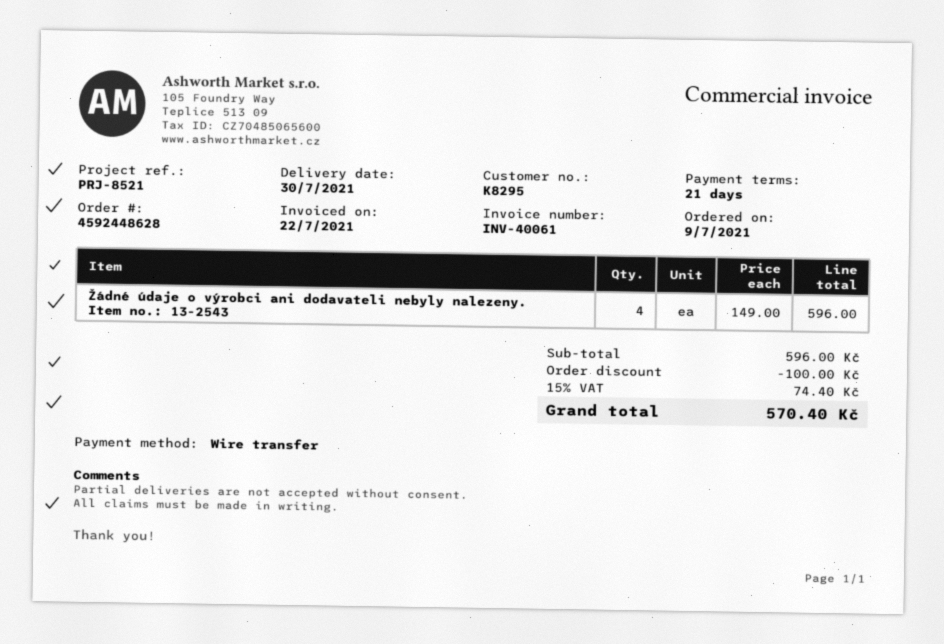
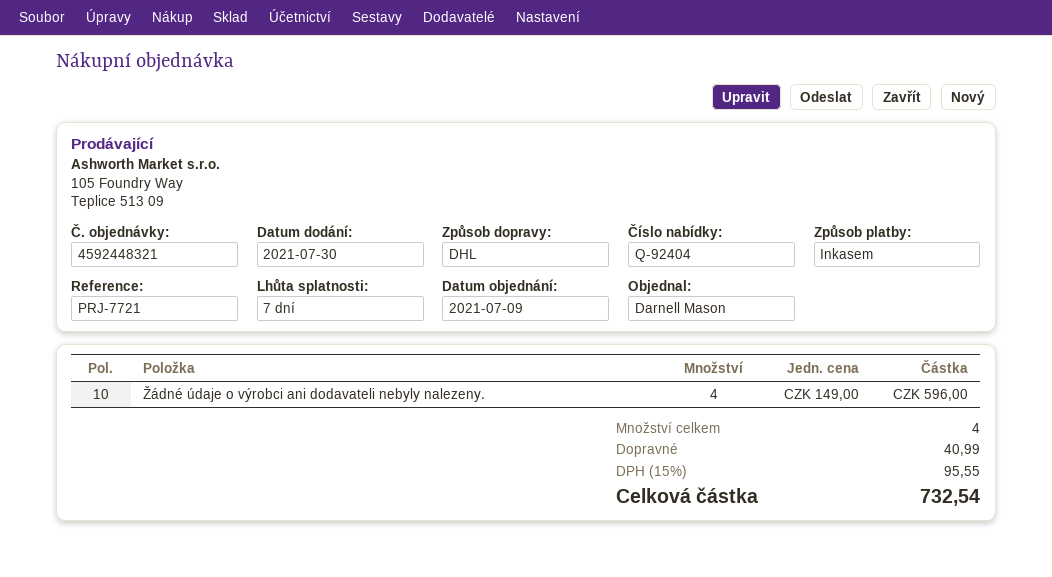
order number: 4592448628 -> 4592448321
payment terms: 21 days -> 7 days
reference: PRJ-8521 -> PRJ-7721
payment method: bank transfer -> direct debit
discount: 100.00 -> none
shipping: none -> 40.99
tax: 15% = 74.40 -> 15% = 95.55
total: 570.40 -> 732.54

